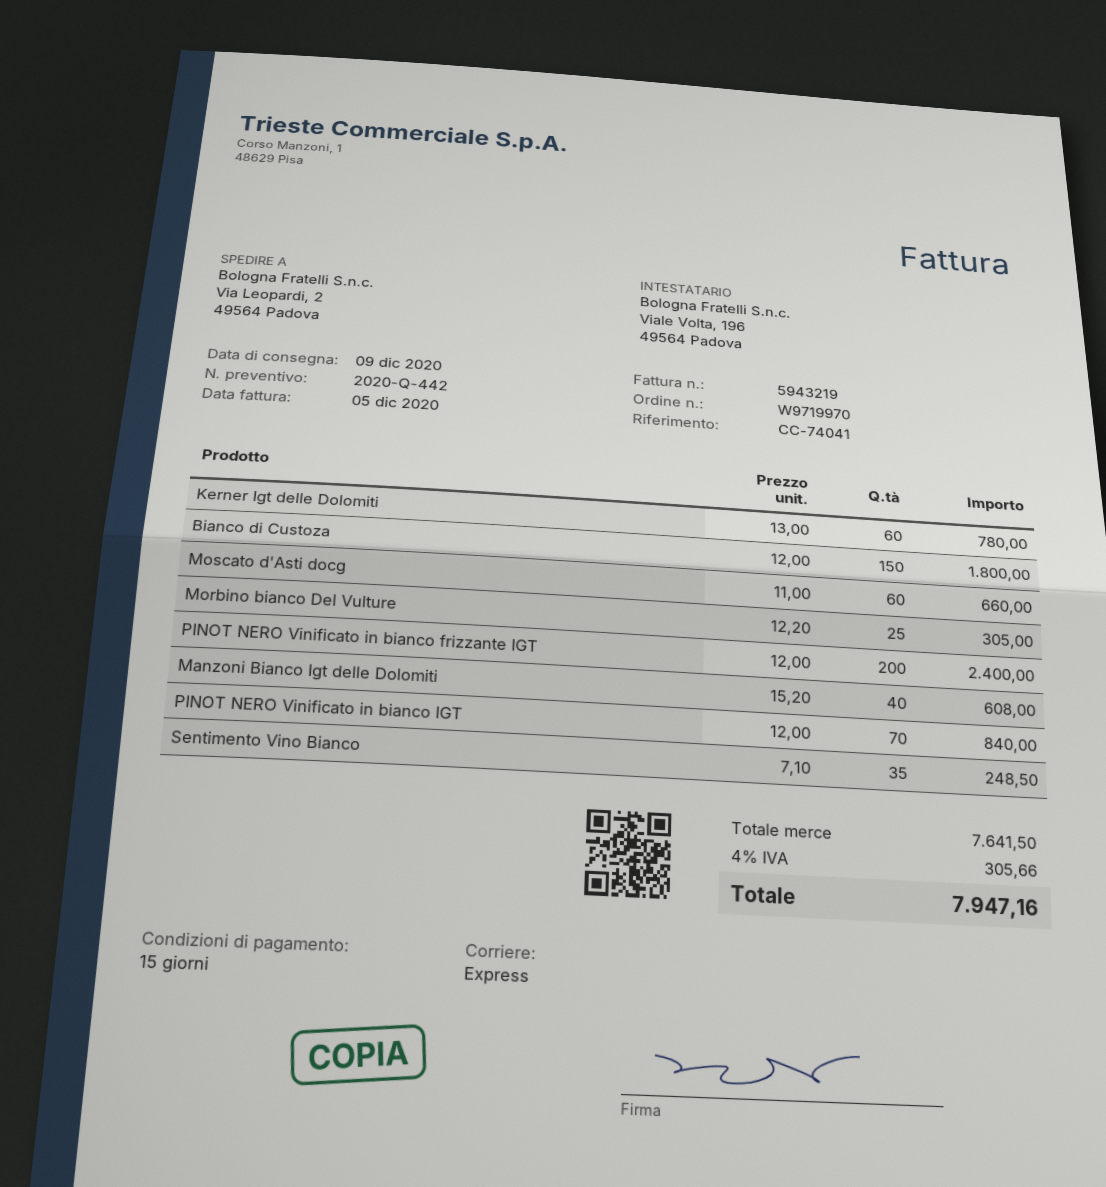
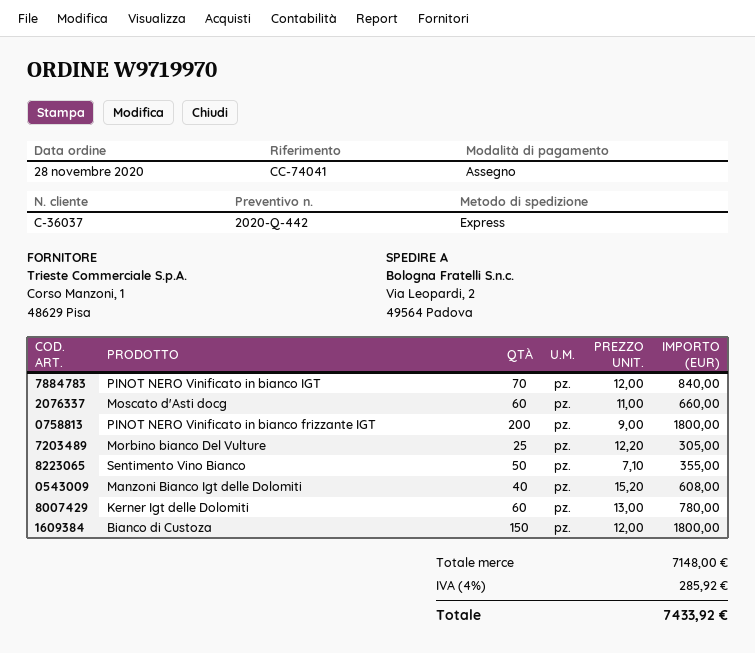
PINOT NERO Vinificato in bianco frizzante IGT: 200 x 12.00 = 2400.00 -> 200 x 9.00 = 1800.00
Sentimento Vino Bianco: 35 x 7.10 = 248.50 -> 50 x 7.10 = 355.00
subtotal: 7641.50 -> 7148.00
tax: 4% = 305.66 -> 4% = 285.92
total: 7947.16 -> 7433.92

